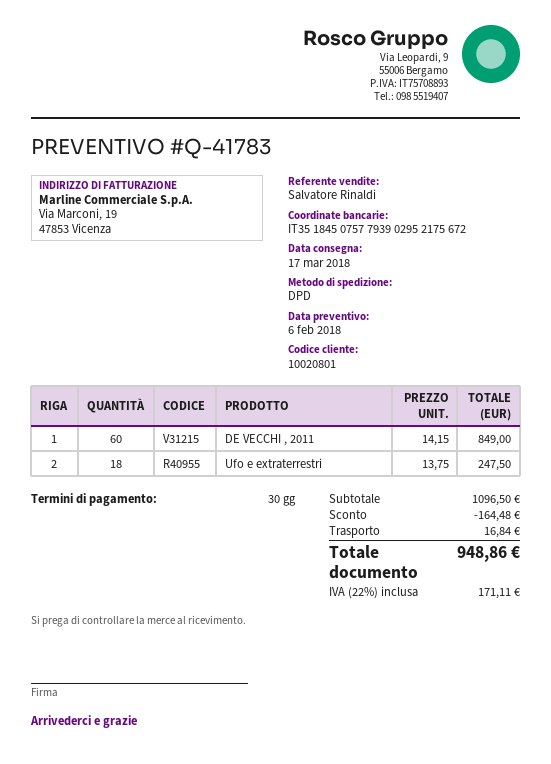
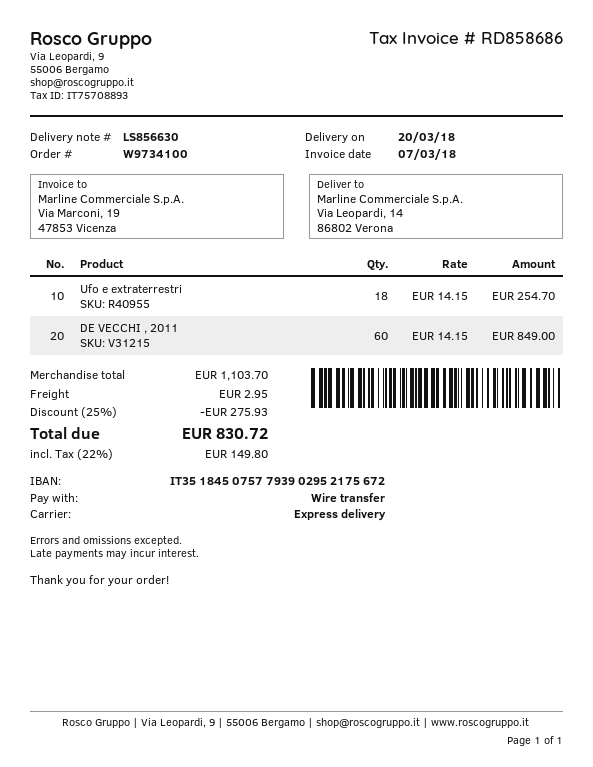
delivery date: 2018-03-17 -> 2018-03-20
shipping method: DPD -> express
Ufo e extraterrestri: 18 x 13.75 = 247.50 -> 18 x 14.15 = 254.70
subtotal: 1096.50 -> 1103.70
discount: 164.48 -> 275.93
shipping: 16.84 -> 2.95
tax: 22% = 171.11 -> 22% = 149.80
total: 948.86 -> 830.72

